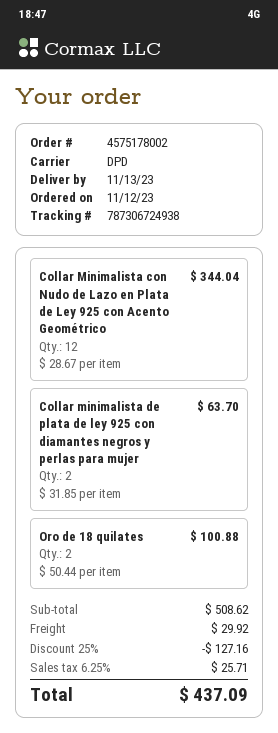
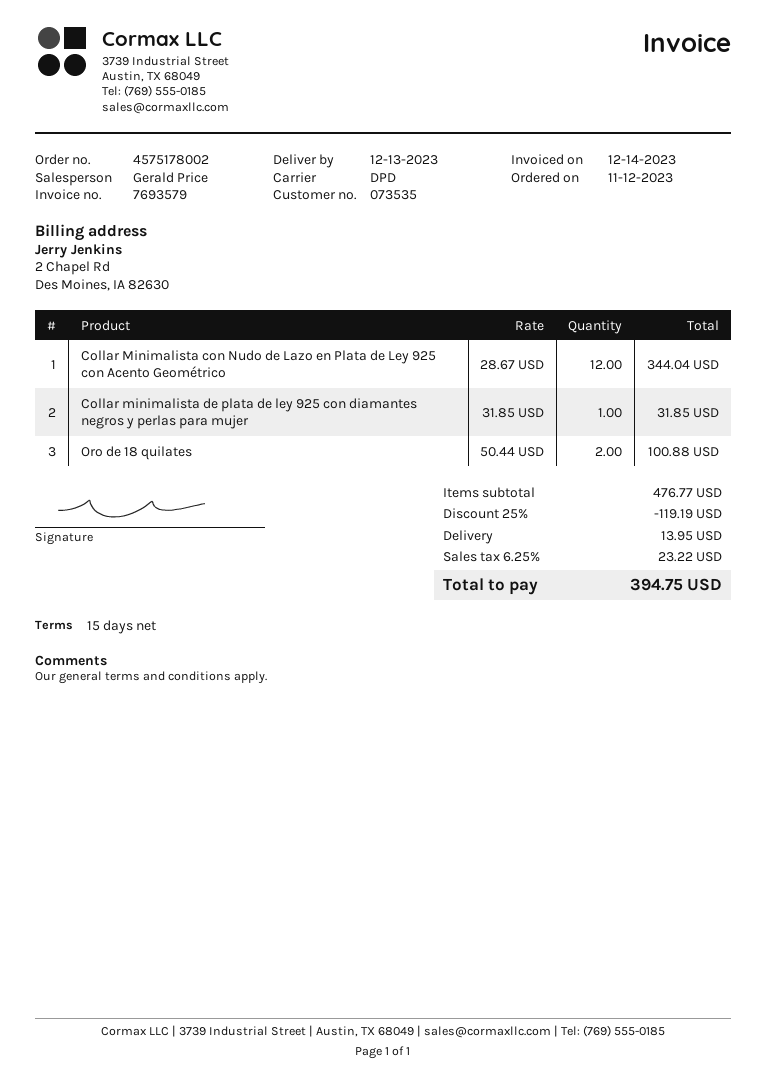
delivery date: 2023-11-13 -> 2023-12-13
Collar minimalista de plata de ley 925 con diamantes negros y perlas para mujer: 2 x 31.85 = 63.70 -> 1 x 31.85 = 31.85
subtotal: 508.62 -> 476.77
discount: 25% = 127.16 -> 25% = 119.19
shipping: 29.92 -> 13.95
tax: 6.25% = 25.71 -> 6.25% = 23.22
total: 437.09 -> 394.75

